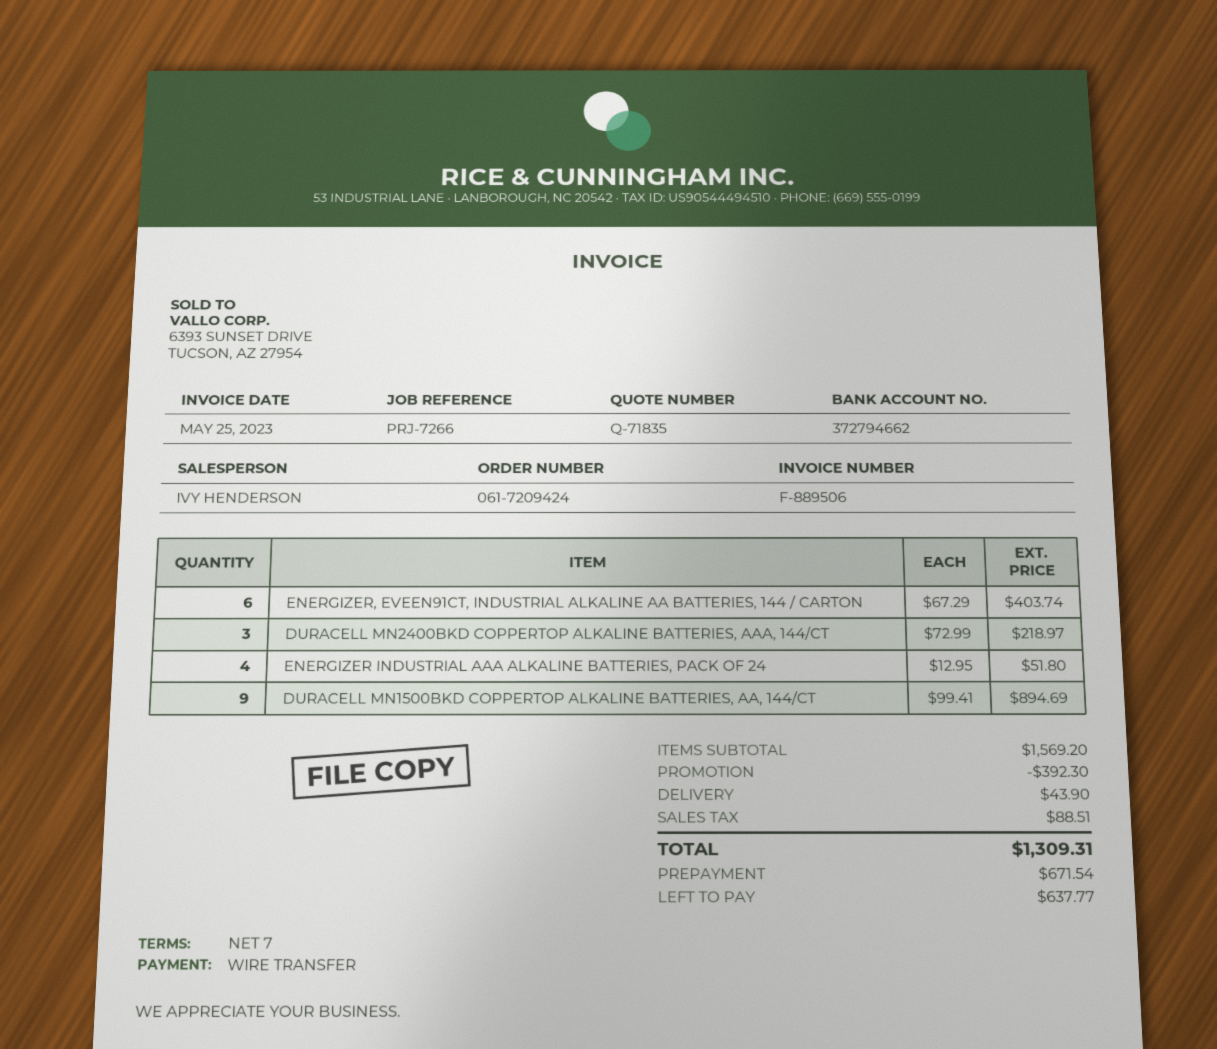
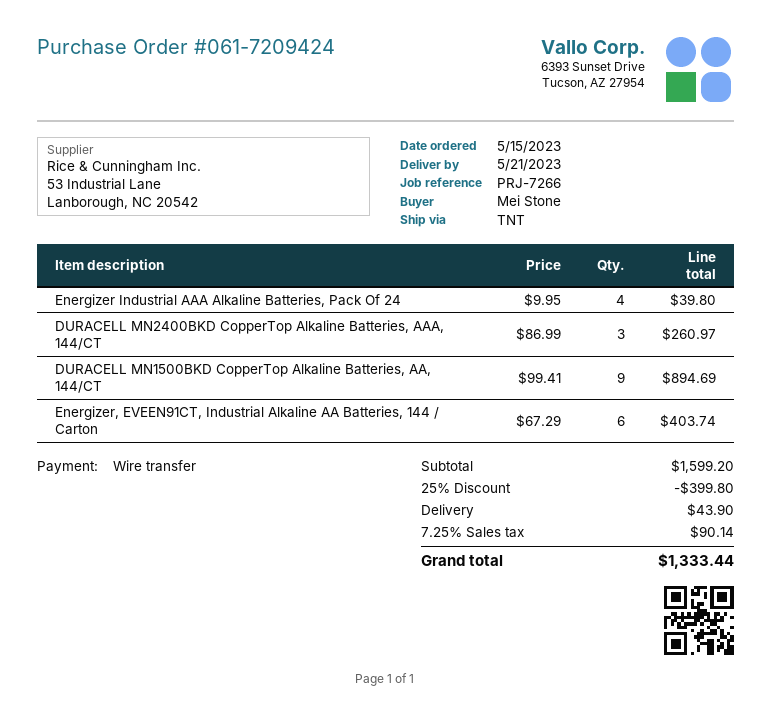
DURACELL MN2400BKD COPPERTOP ALKALINE BATTERIES, AAA, 144/CT: 3 x 72.99 = 218.97 -> 3 x 86.99 = 260.97
ENERGIZER INDUSTRIAL AAA ALKALINE BATTERIES, PACK OF 24: 4 x 12.95 = 51.80 -> 4 x 9.95 = 39.80
subtotal: 1569.20 -> 1599.20
discount: 392.30 -> 399.80
tax: 88.51 -> 90.14
total: 1309.31 -> 1333.44

